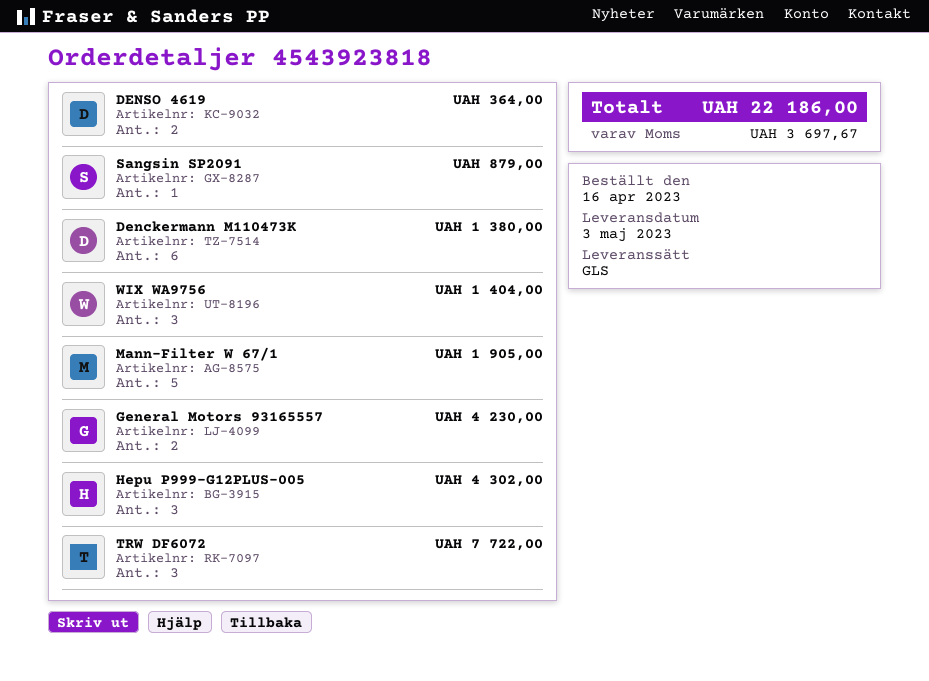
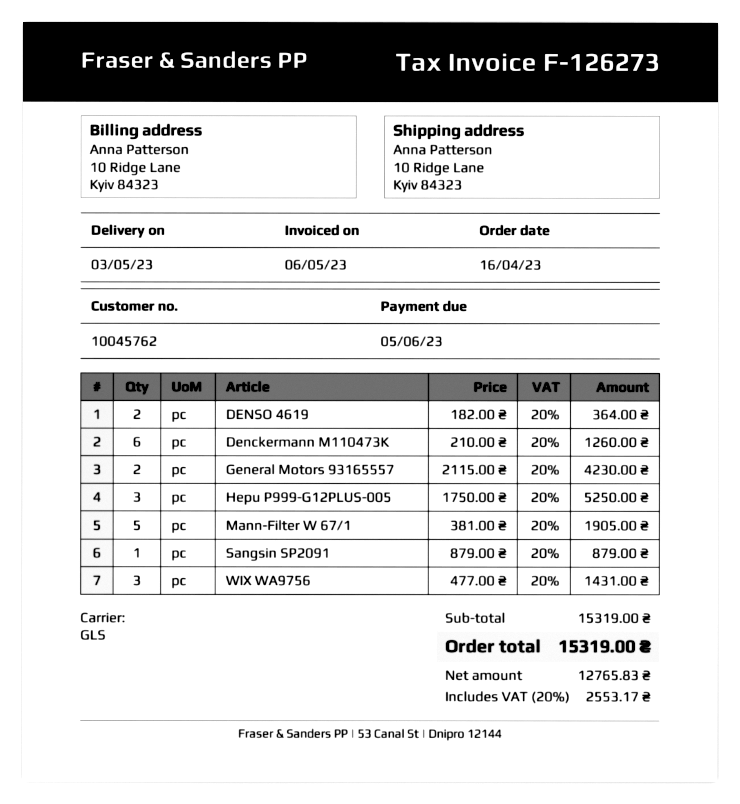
Denckermann M110473K: 6 for 1380.00 -> 6 for 1260.00
WIX WA9756: 3 for 1404.00 -> 3 for 1431.00
Hepu P999-G12PLUS-005: 3 for 4302.00 -> 3 for 5250.00
TRW DF6072: 3 for 7722.00 -> none
tax: 3697.67 -> 2553.17
total: 22186.00 -> 15319.00

